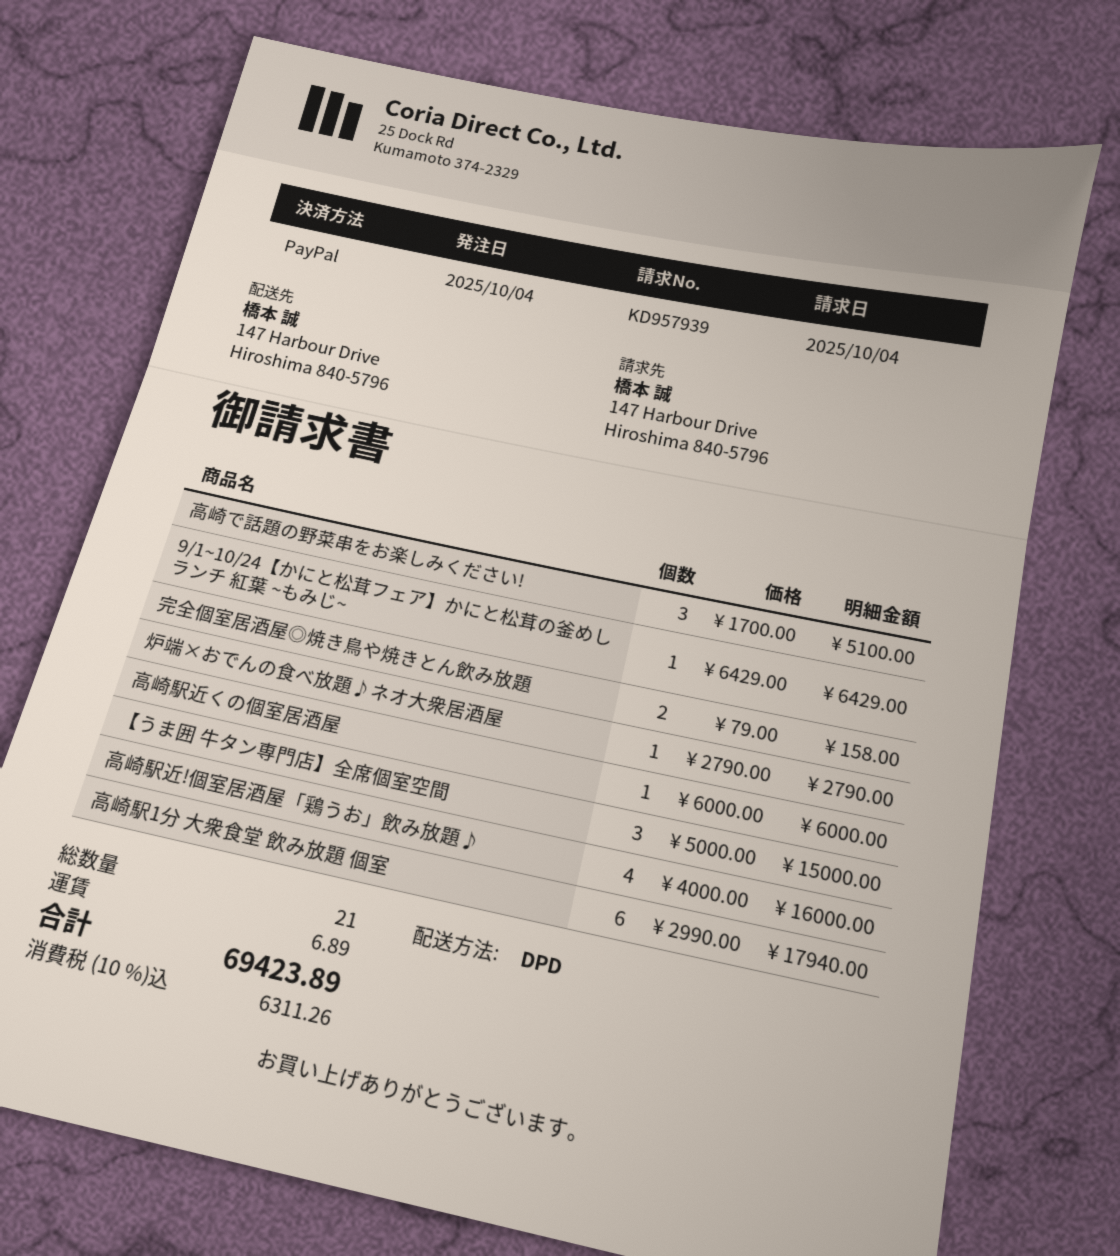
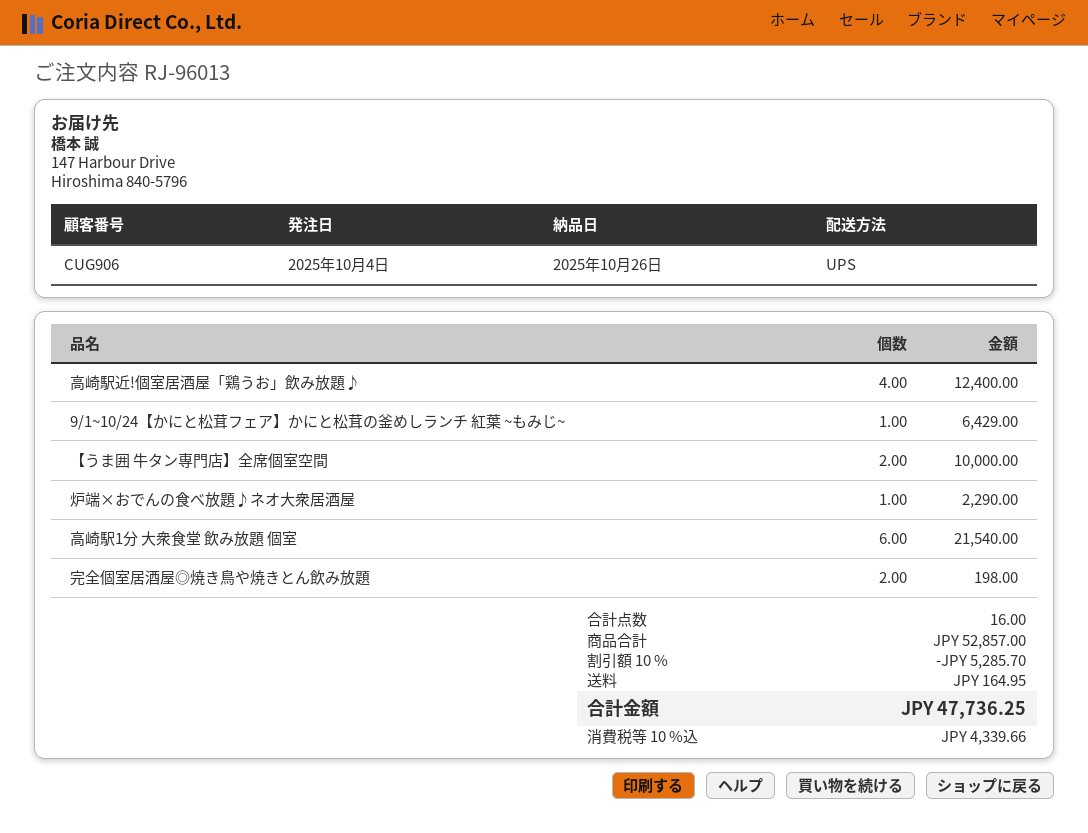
shipping method: DPD -> UPS
高崎で話題の野菜串をお楽しみください!: 3 for 5100.00 -> none
完全個室居酒屋◎焼き鳥や焼きとん飲み放題: 2 for 158.00 -> 2 for 198.00
炉端×おでんの食べ放題♪ネオ大衆居酒屋: 1 for 2790.00 -> 1 for 2290.00
高崎駅近くの個室居酒屋: 1 for 6000.00 -> none
【うま囲 牛タン専門店】全席個室空間: 3 for 15000.00 -> 2 for 10000.00
高崎駅近!個室居酒屋「鶏うお」飲み放題♪: 4 for 16000.00 -> 4 for 12400.00
高崎駅1分 大衆食堂 飲み放題 個室: 6 for 17940.00 -> 6 for 21540.00
total quantity: 21 -> 16
discount: none -> 10% = 5285.70
shipping: 6.89 -> 164.95
tax: 10% = 6311.26 -> 10% = 4339.66
total: 69423.89 -> 47736.25

